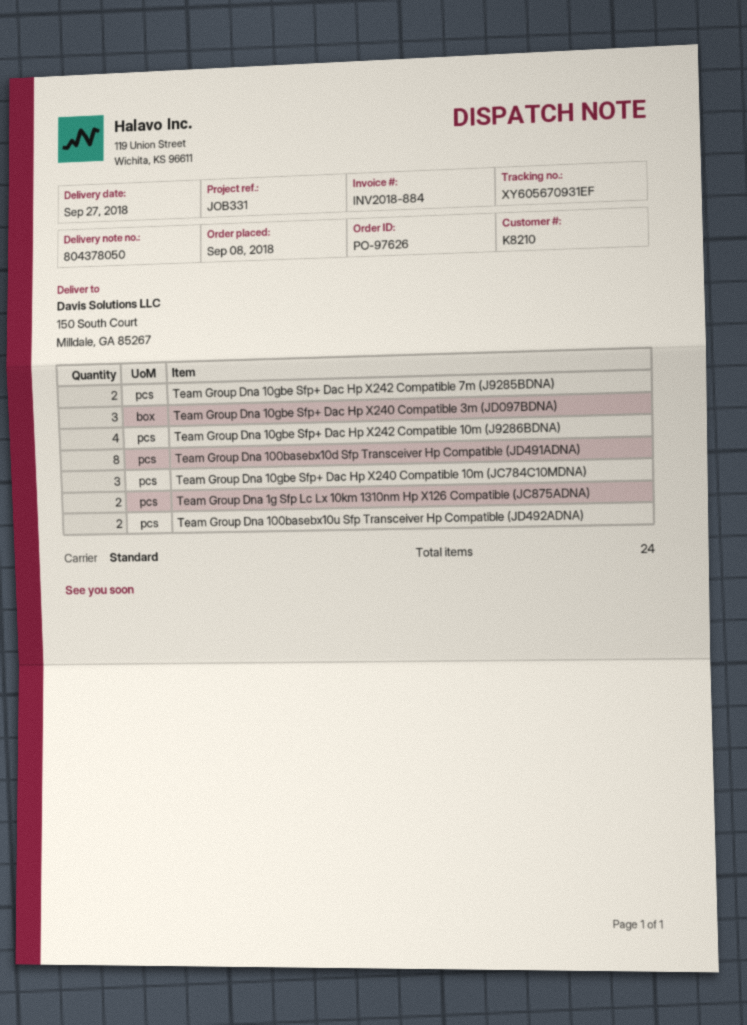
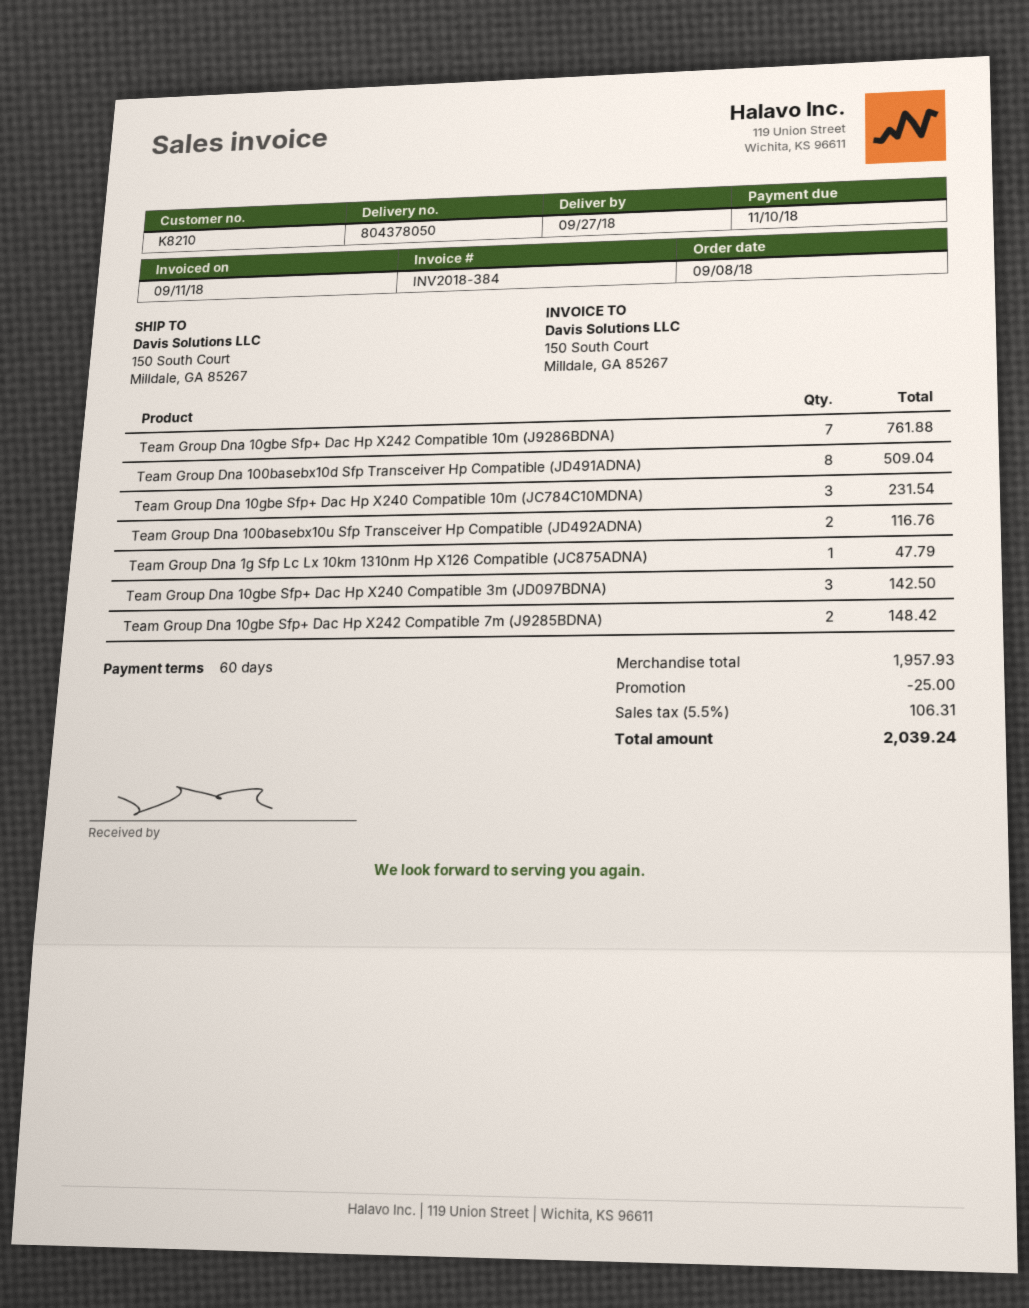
invoice number: INV2018-884 -> INV2018-384
Team Group Dna 10gbe Sfp+ Dac Hp X242 Compatible 10m (J9286BDNA): 4 -> 7
Team Group Dna 1g Sfp Lc Lx 10km 1310nm Hp X126 Compatible (JC875ADNA): 2 -> 1

